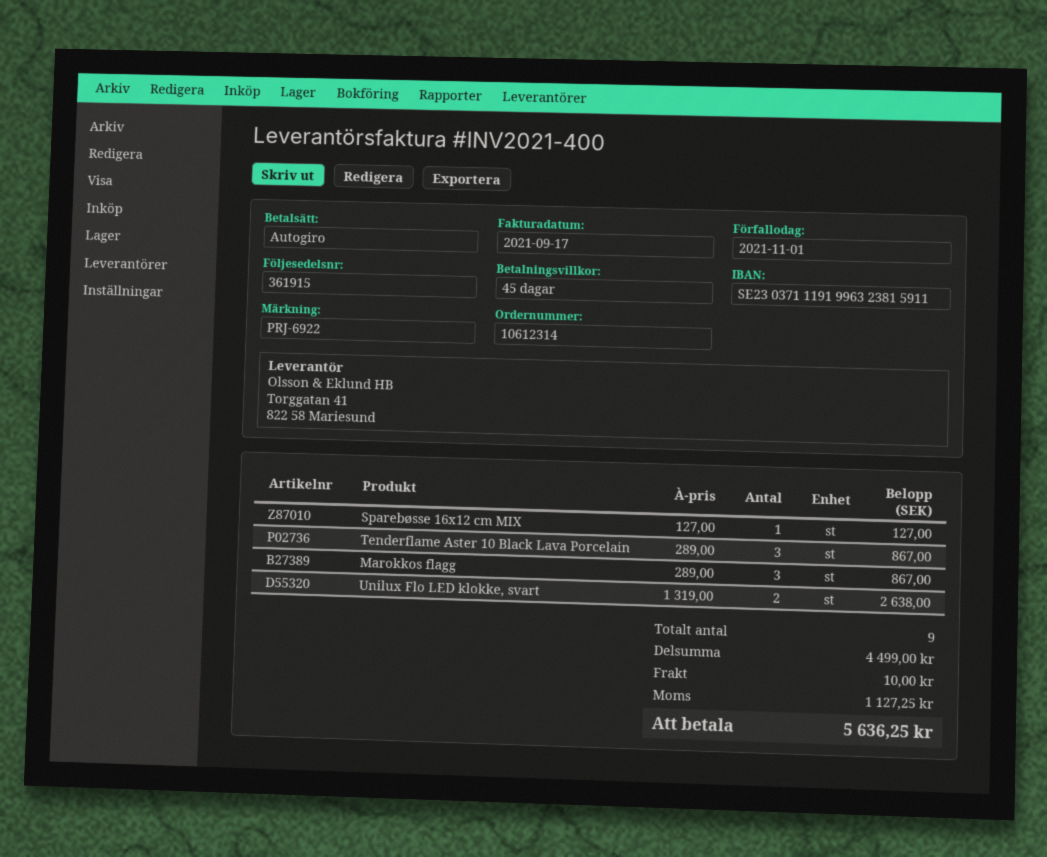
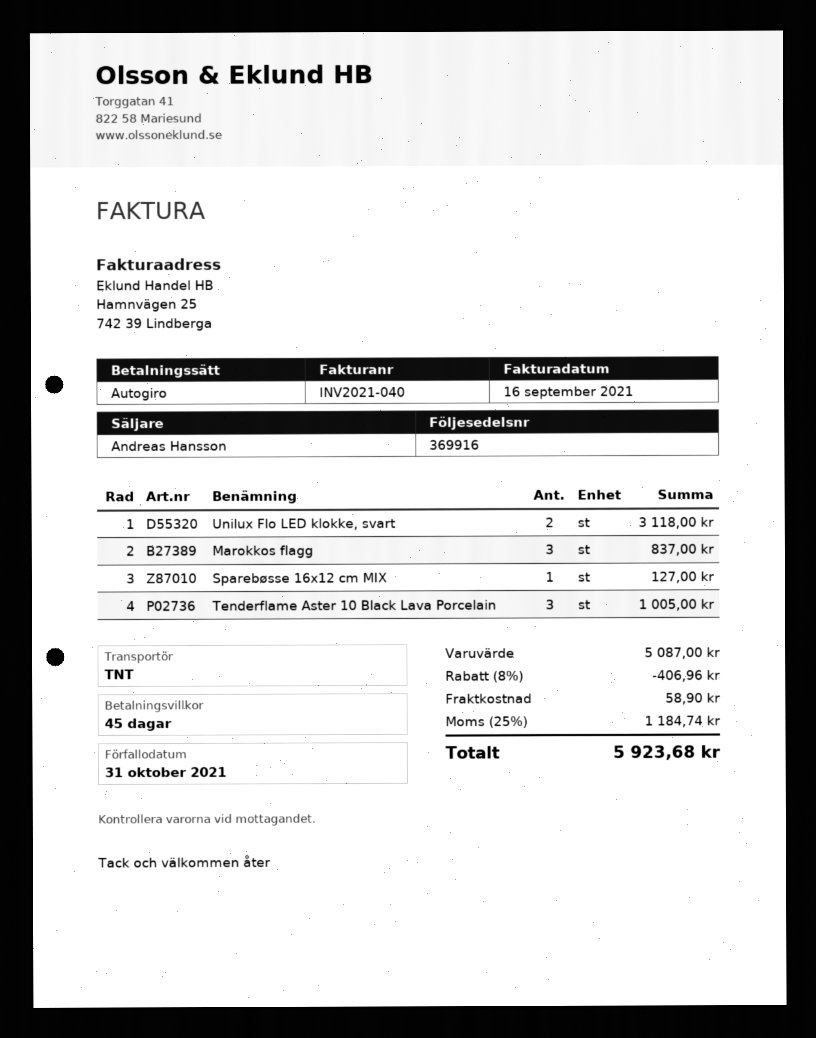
delivery note number: 361915 -> 369916
invoice number: INV2021-400 -> INV2021-040
invoice date: 2021-09-17 -> 2021-09-16
due date: 2021-11-01 -> 2021-10-31
Tenderflame Aster 10 Black Lava Porcelain: 3 for 867.00 -> 3 for 1005.00
Marokkos flagg: 3 for 867.00 -> 3 for 837.00
Unilux Flo LED klokke, svart: 2 for 2638.00 -> 2 for 3118.00
subtotal: 4499.00 -> 5087.00
discount: none -> 8% = 406.96
shipping: 10.00 -> 58.90
tax: 1127.25 -> 1184.74
total: 5636.25 -> 5923.68

